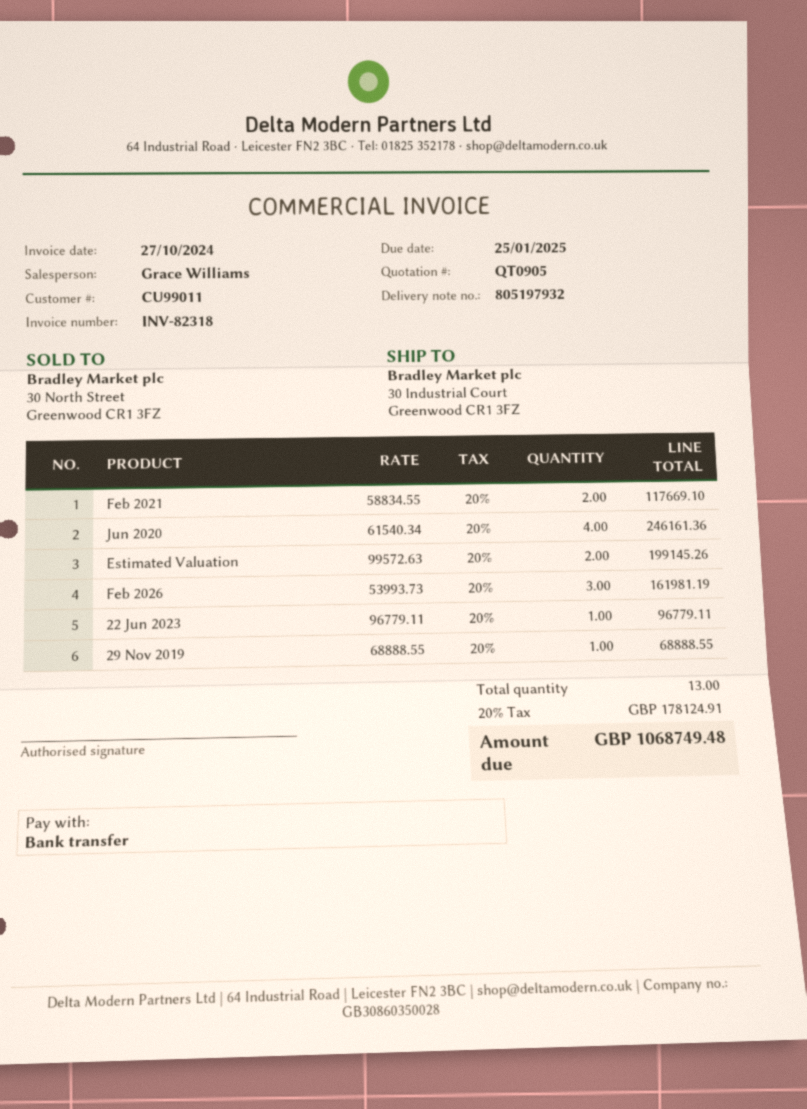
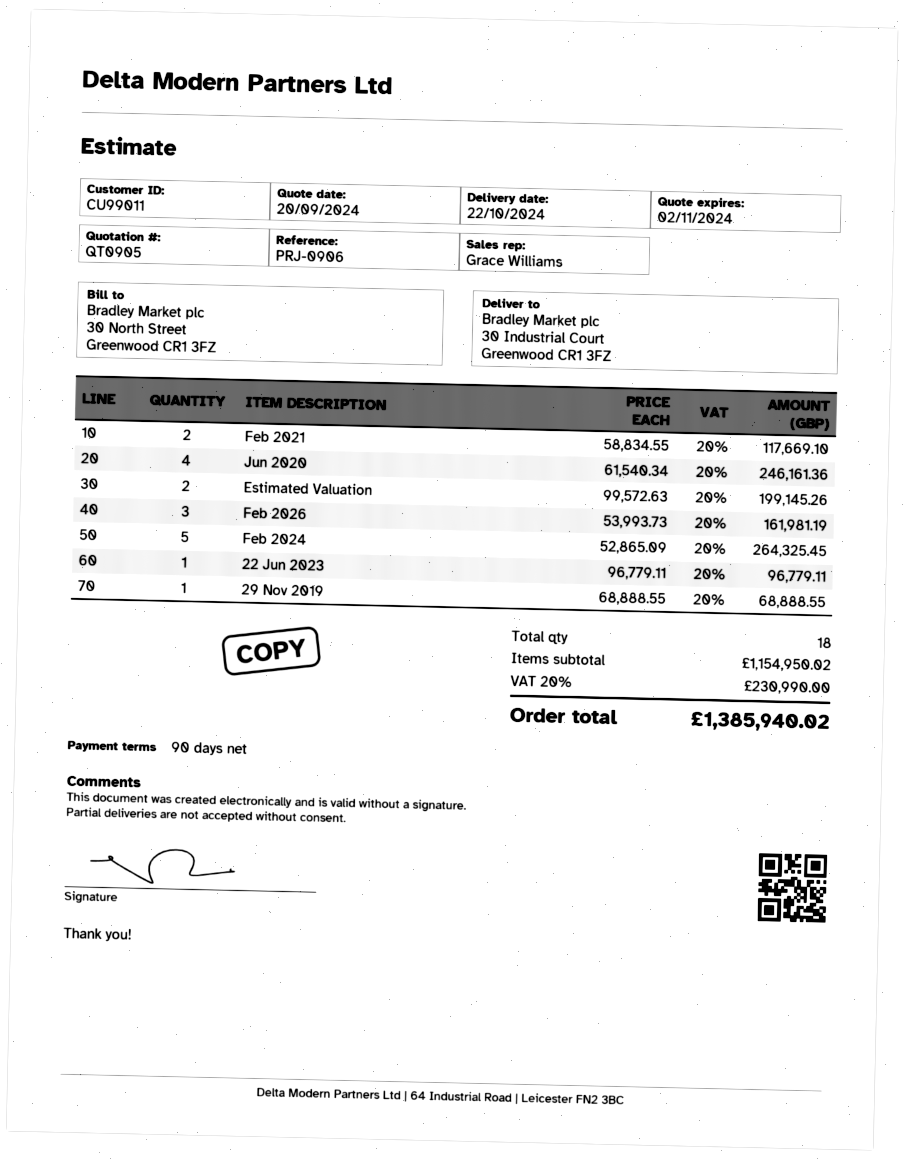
Feb 2024: none -> 5 x 52865.09 = 264325.45
total quantity: 13 -> 18
tax: 20% = 178124.91 -> 20% = 230990.00
total: 1068749.48 -> 1385940.02

